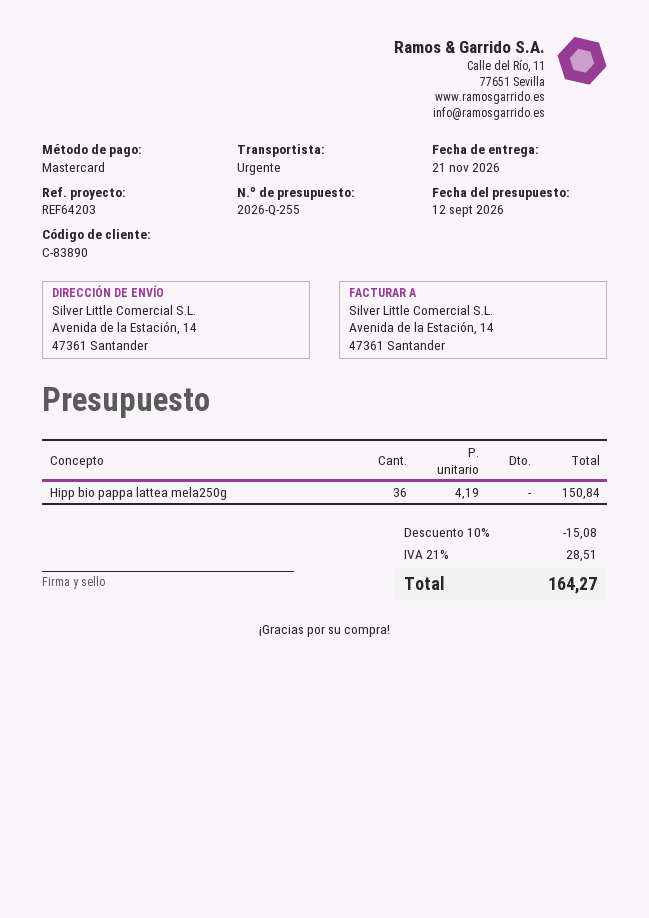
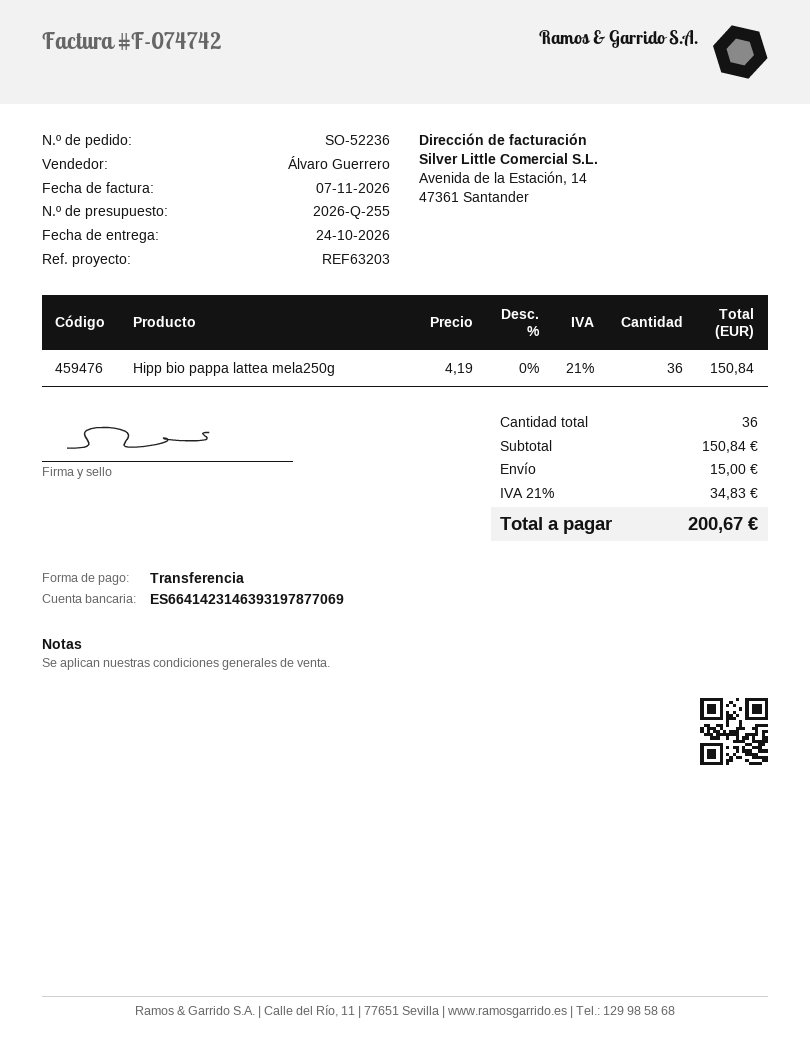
delivery date: 2026-11-21 -> 2026-10-24
reference: REF64203 -> REF63203
payment method: Mastercard -> bank transfer
discount: 10% = 15.08 -> none
shipping: none -> 15.00
tax: 21% = 28.51 -> 21% = 34.83
total: 164.27 -> 200.67

